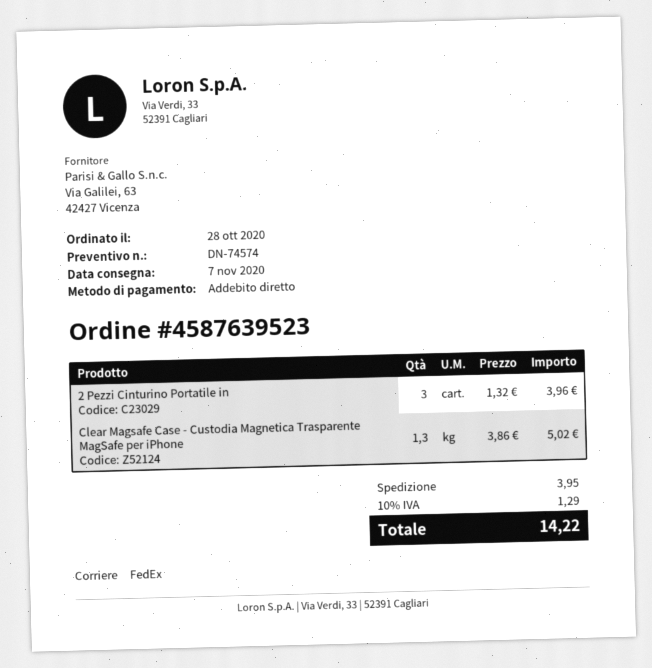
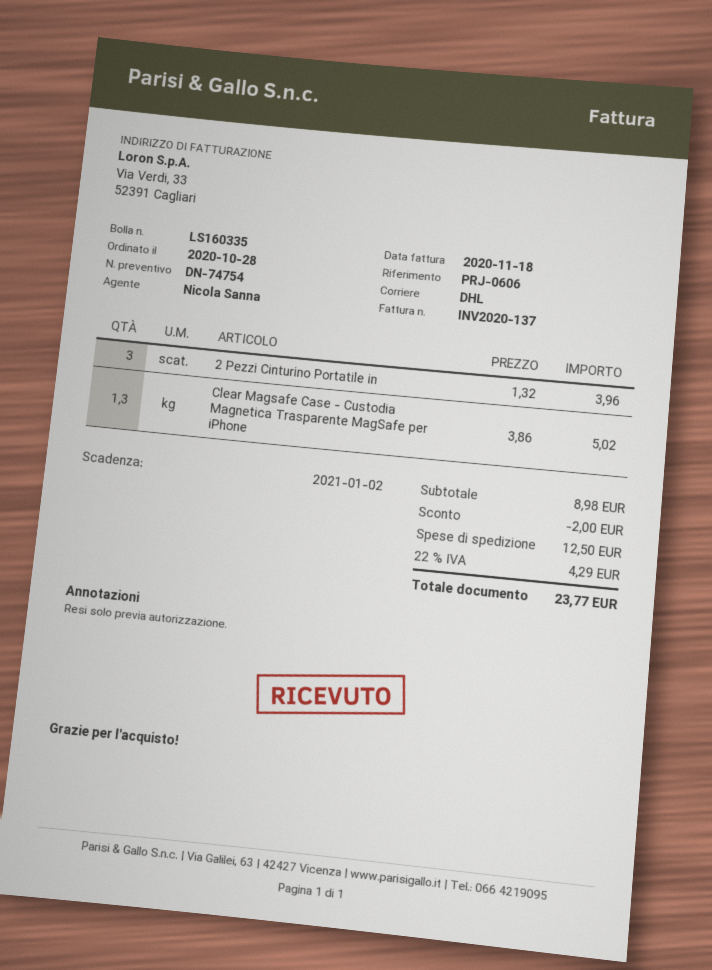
quote number: DN-74574 -> DN-74754
shipping method: FedEx -> DHL
discount: none -> 2.00
shipping: 3.95 -> 12.50
tax: 10% = 1.29 -> 22% = 4.29
total: 14.22 -> 23.77

